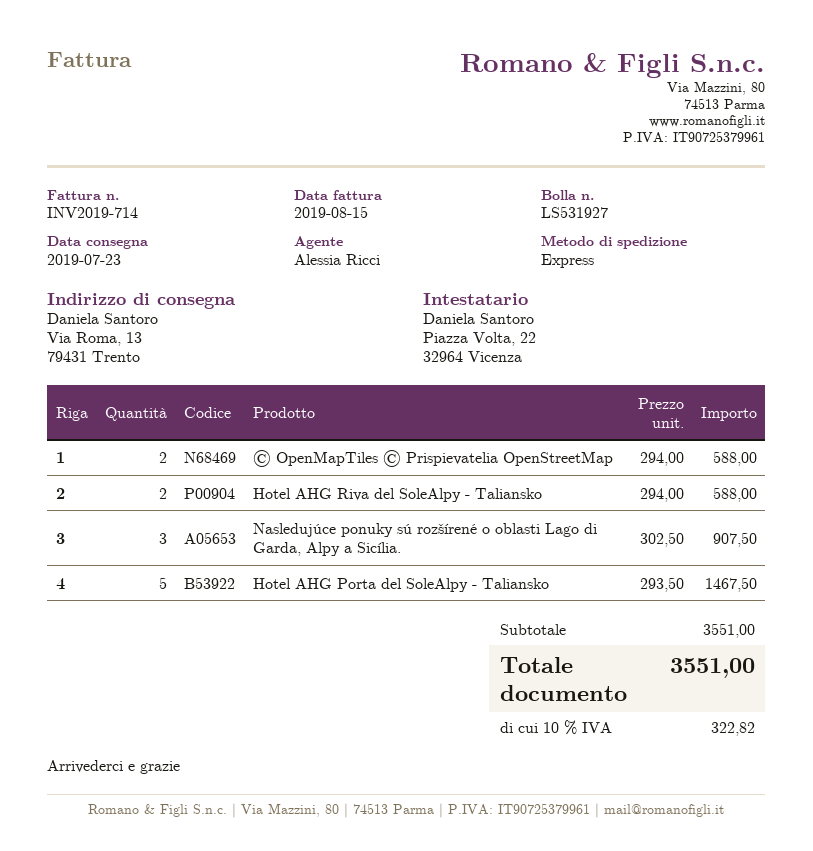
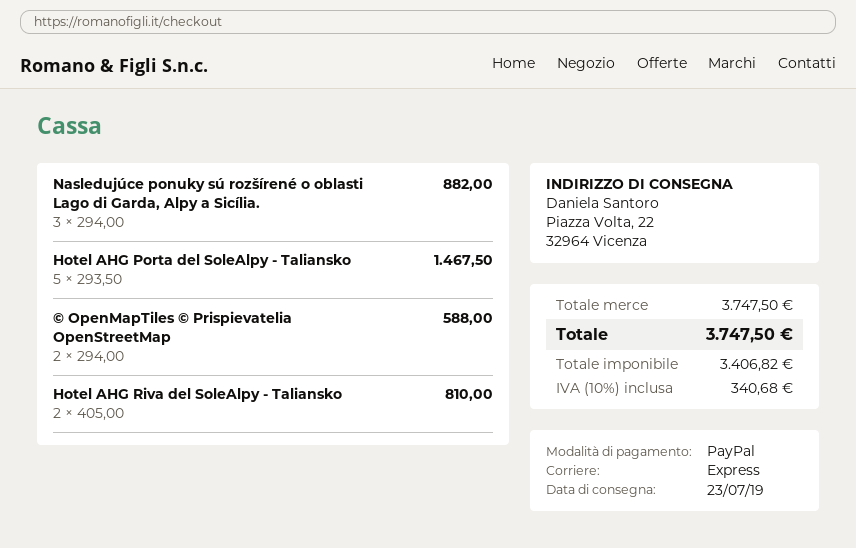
ship to: Via Roma, 13, 79431 Trento -> Piazza Volta, 22, 32964 Vicenza
Hotel AHG Riva del SoleAlpy - Taliansko: 2 x 294.00 = 588.00 -> 2 x 405.00 = 810.00
Nasledujúce ponuky sú rozšírené o oblasti Lago di Garda, Alpy a Sicília.: 3 x 302.50 = 907.50 -> 3 x 294.00 = 882.00
subtotal: 3551.00 -> 3747.50
tax: 10% = 322.82 -> 10% = 340.68
total: 3551.00 -> 3747.50

